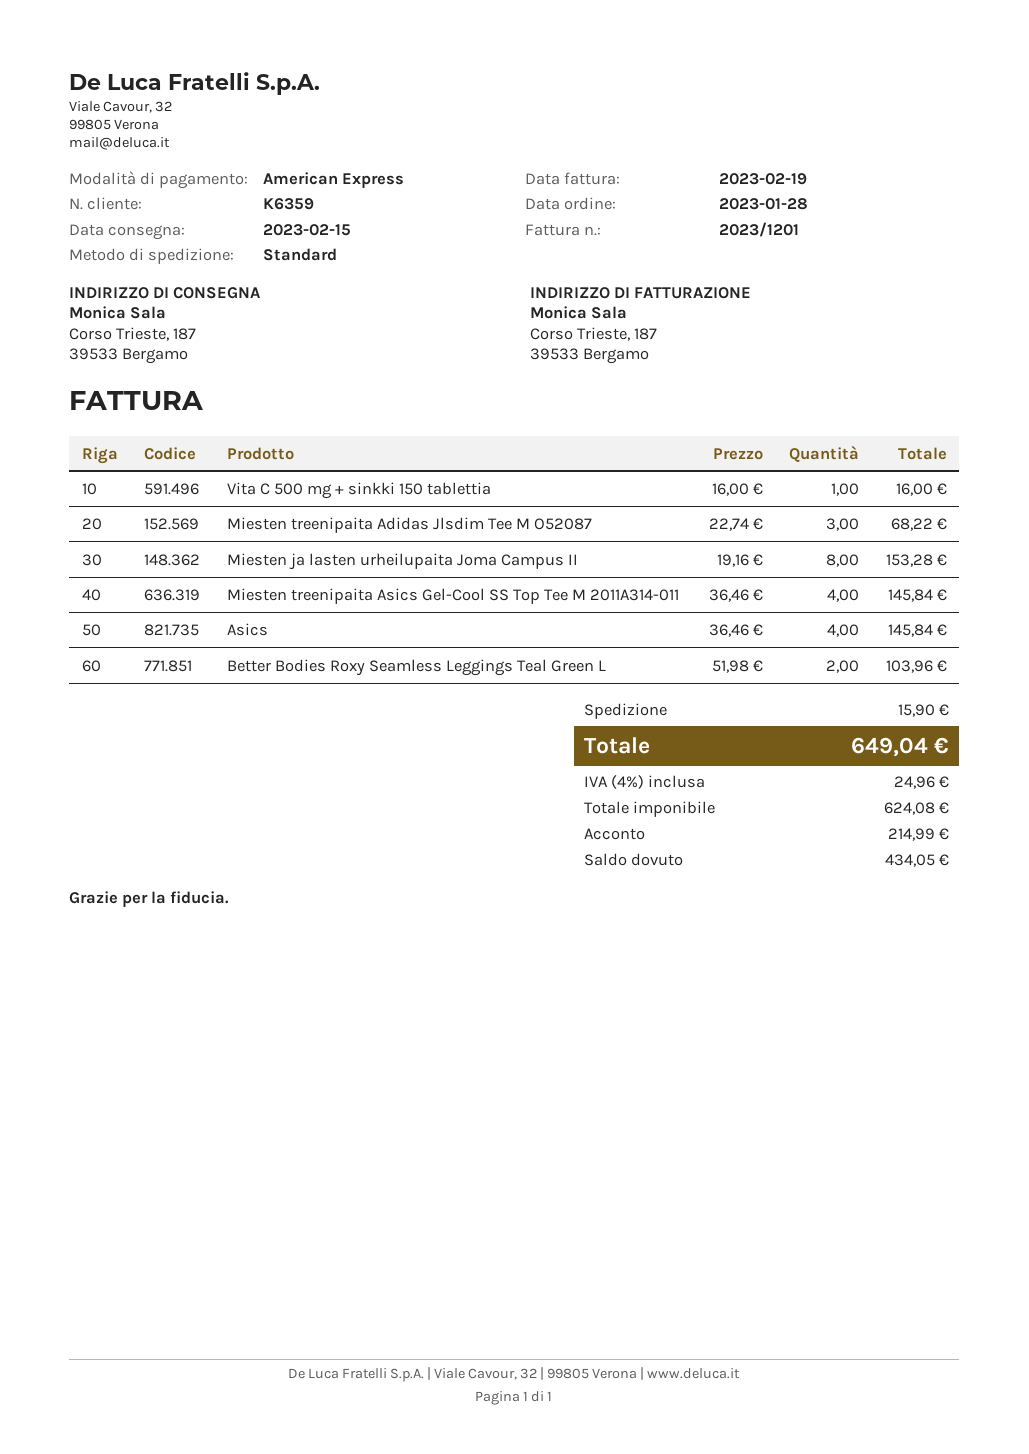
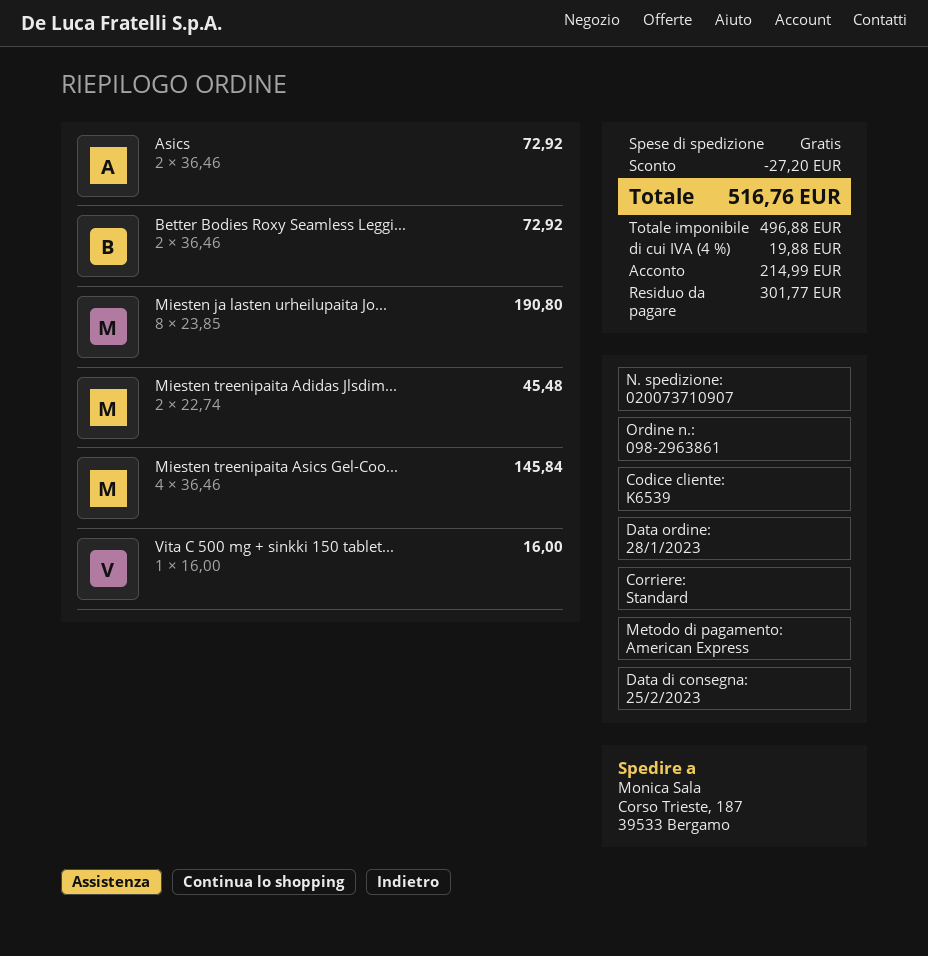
delivery date: 2023-02-15 -> 2023-02-25
customer number: K6359 -> K6539
Miesten treenipaita Adidas Jlsdim Tee M O52087: 3 x 22.74 = 68.22 -> 2 x 22.74 = 45.48
Miesten ja lasten urheilupaita Joma Campus II: 8 x 19.16 = 153.28 -> 8 x 23.85 = 190.80
Asics: 4 x 36.46 = 145.84 -> 2 x 36.46 = 72.92
Better Bodies Roxy Seamless Leggings Teal Green L: 2 x 51.98 = 103.96 -> 2 x 36.46 = 72.92
discount: none -> 27.20
shipping: 15.90 -> 0.00
net: 624.08 -> 496.88
tax: 4% = 24.96 -> 4% = 19.88
total: 649.04 -> 516.76
balance: 434.05 -> 301.77

